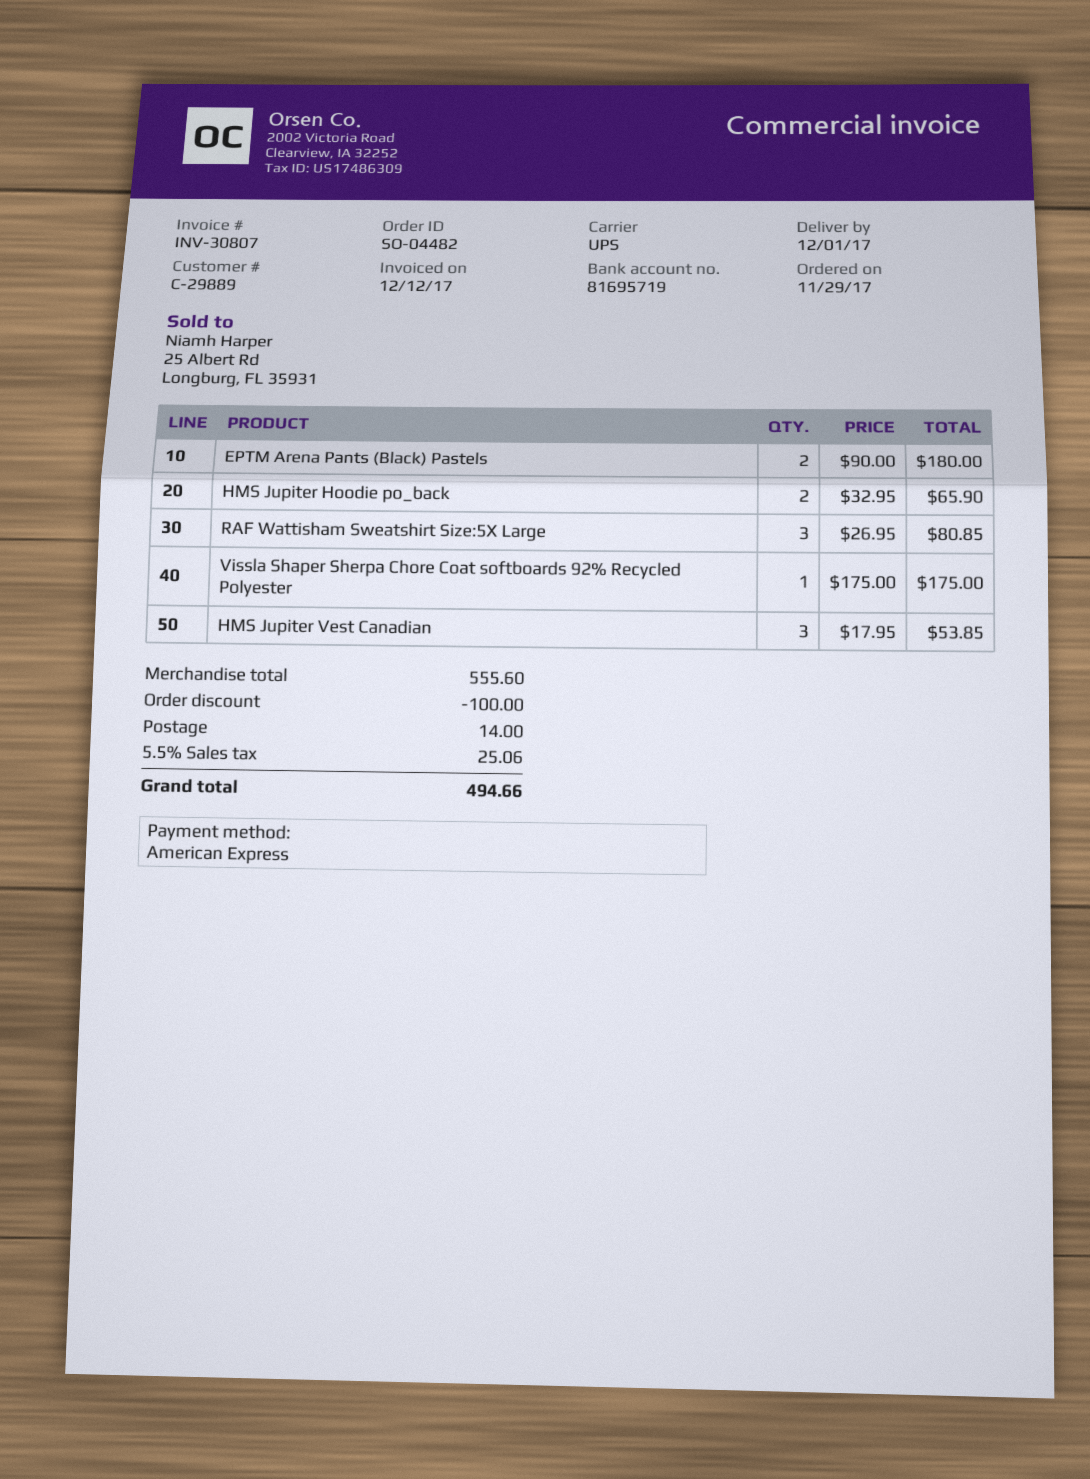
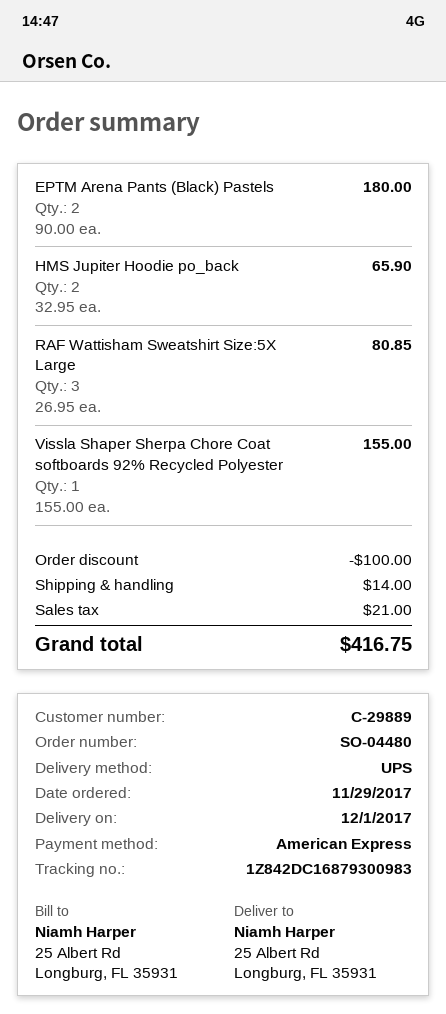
order number: SO-04482 -> SO-04480
Vissla Shaper Sherpa Chore Coat softboards 92% Recycled Polyester: 1 x 175.00 = 175.00 -> 1 x 155.00 = 155.00
HMS Jupiter Vest Canadian: 3 x 17.95 = 53.85 -> none
tax: 25.06 -> 21.00
total: 494.66 -> 416.75

